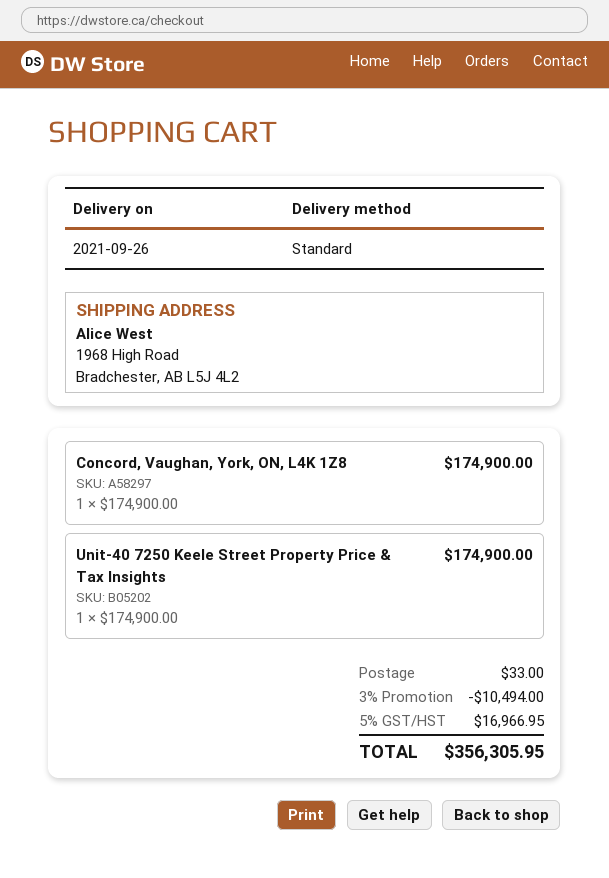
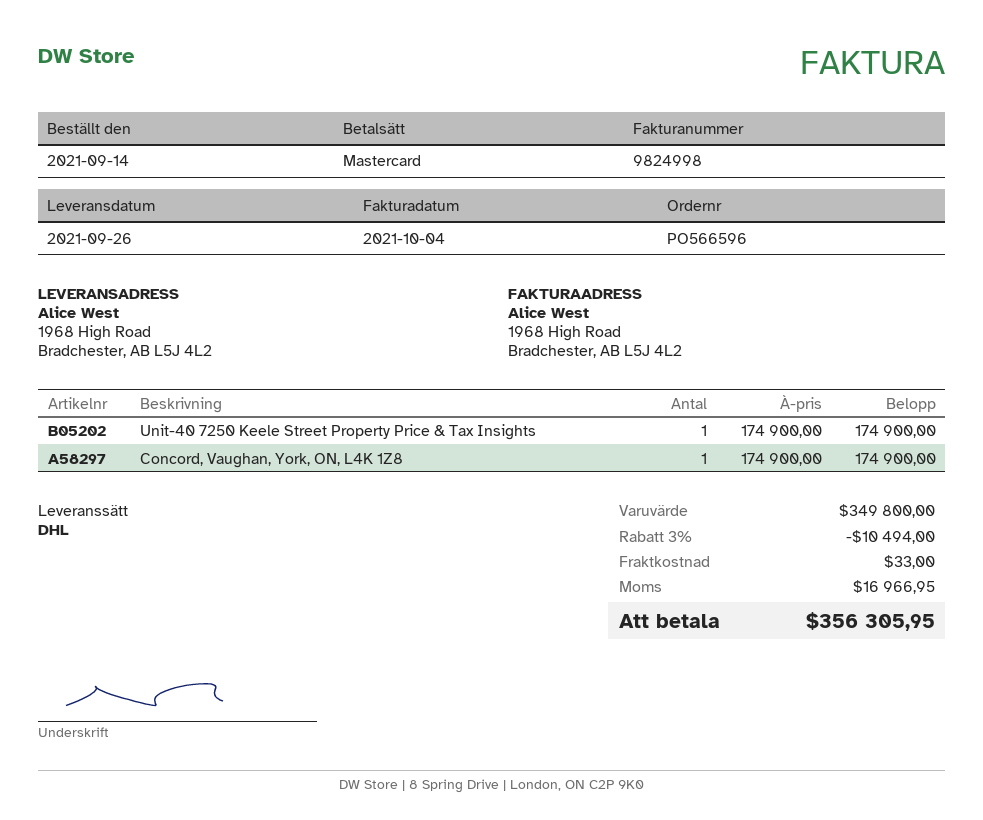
shipping method: standard -> DHL

